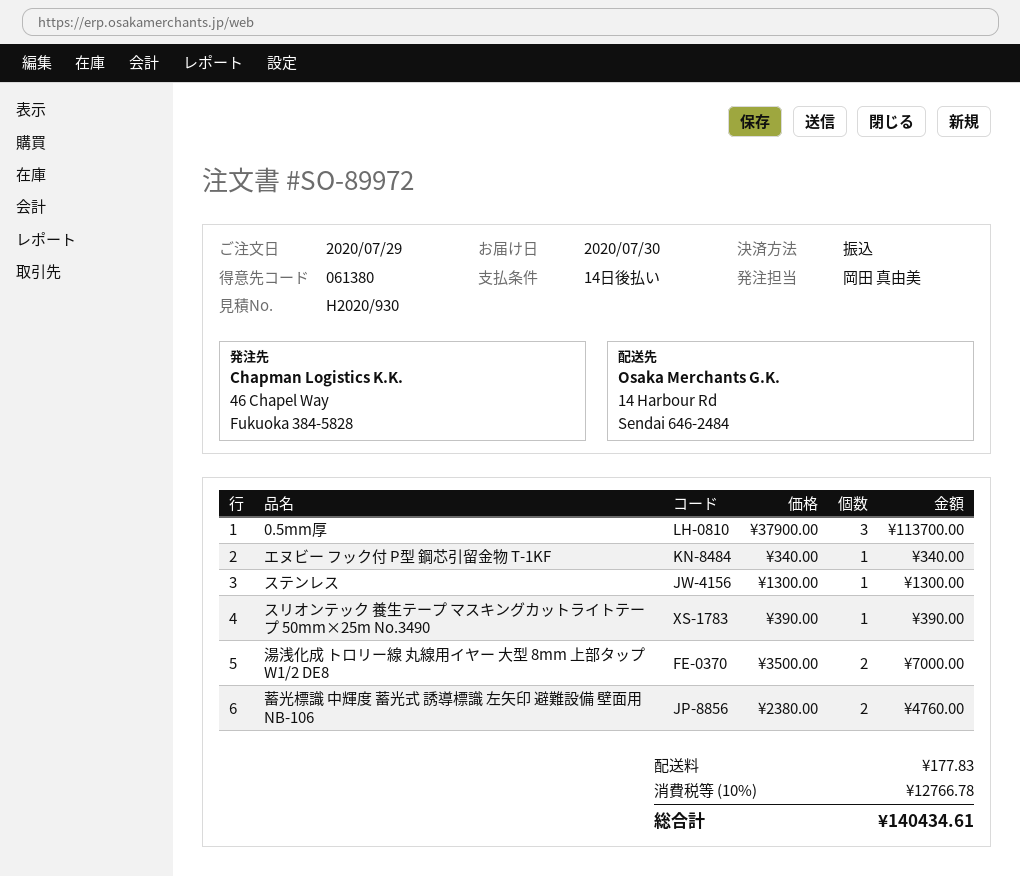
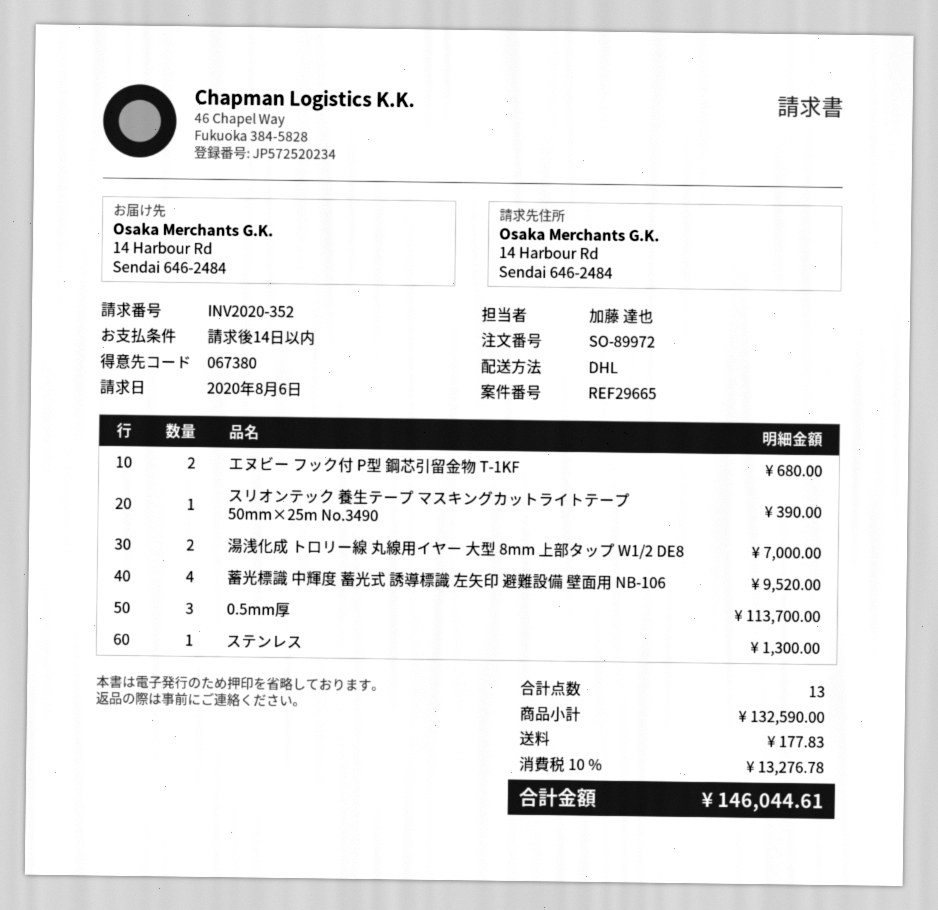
customer number: 061380 -> 067380
エヌビー フック付 P型 鋼芯引留金物 T-1KF: 1 for 340.00 -> 2 for 680.00
蓄光標識 中輝度 蓄光式 誘導標識 左矢印 避難設備 壁面用 NB-106: 2 for 4760.00 -> 4 for 9520.00
tax: 10% = 12766.78 -> 10% = 13276.78
total: 140434.61 -> 146044.61

